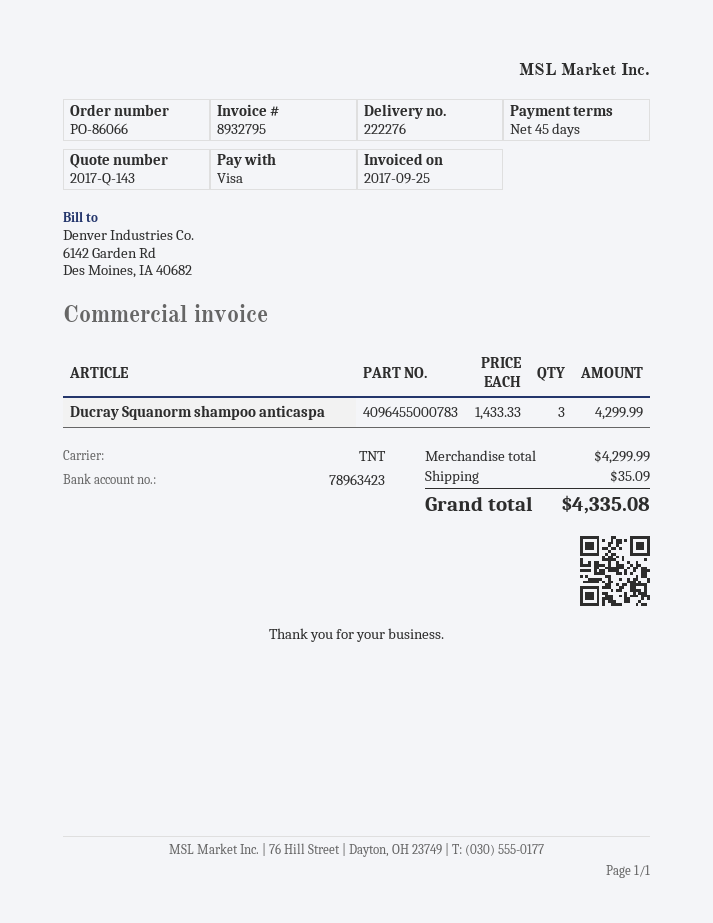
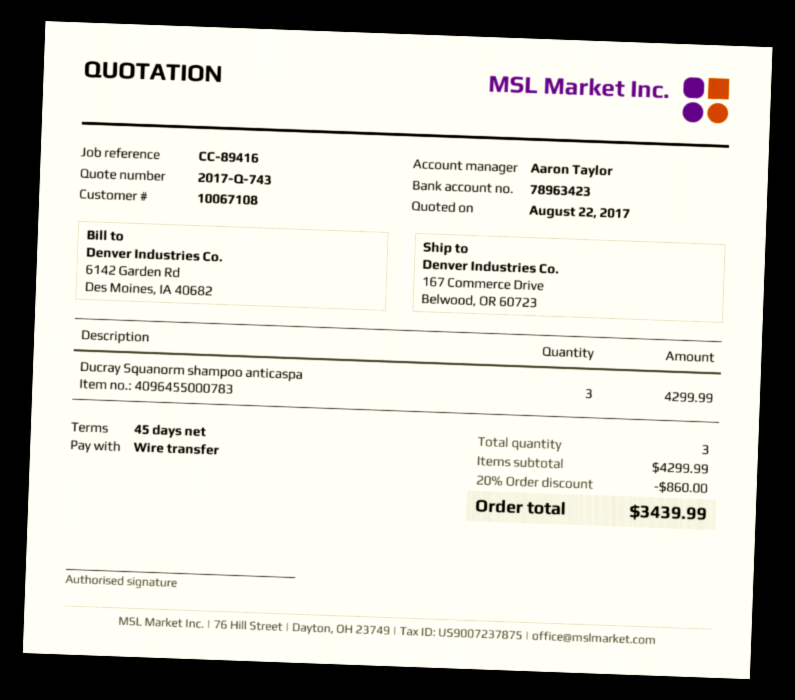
quote number: 2017-Q-143 -> 2017-Q-743
payment method: Visa -> bank transfer
discount: none -> 20% = 860.00
shipping: 35.09 -> none
total: 4335.08 -> 3439.99

